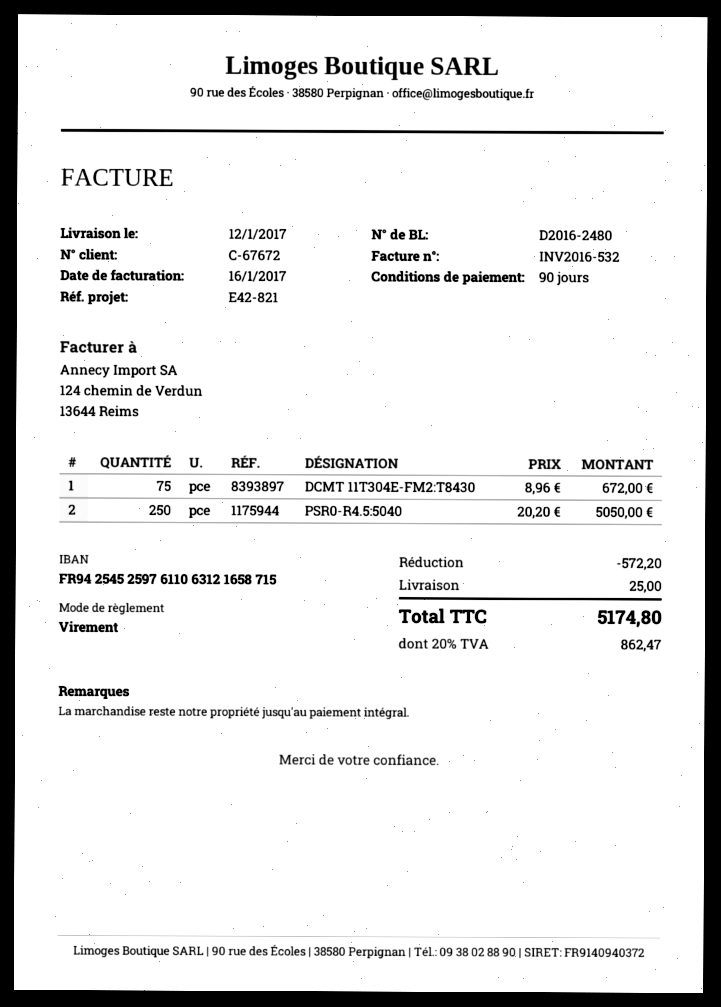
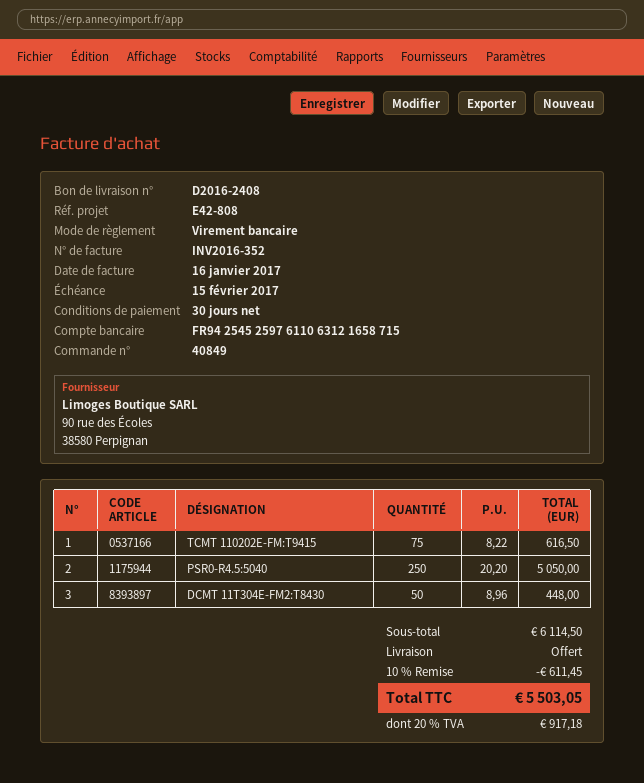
delivery note number: D2016-2480 -> D2016-2408
invoice number: INV2016-532 -> INV2016-352
payment terms: 90 days -> 30 days
reference: E42-821 -> E42-808
DCMT 11T304E-FM2:T8430: 75 x 8.96 = 672.00 -> 50 x 8.96 = 448.00
TCMT 110202E-FM:T9415: none -> 75 x 8.22 = 616.50
discount: 572.20 -> 611.45
shipping: 25.00 -> 0.00
tax: 20% = 862.47 -> 20% = 917.18
total: 5174.80 -> 5503.05

